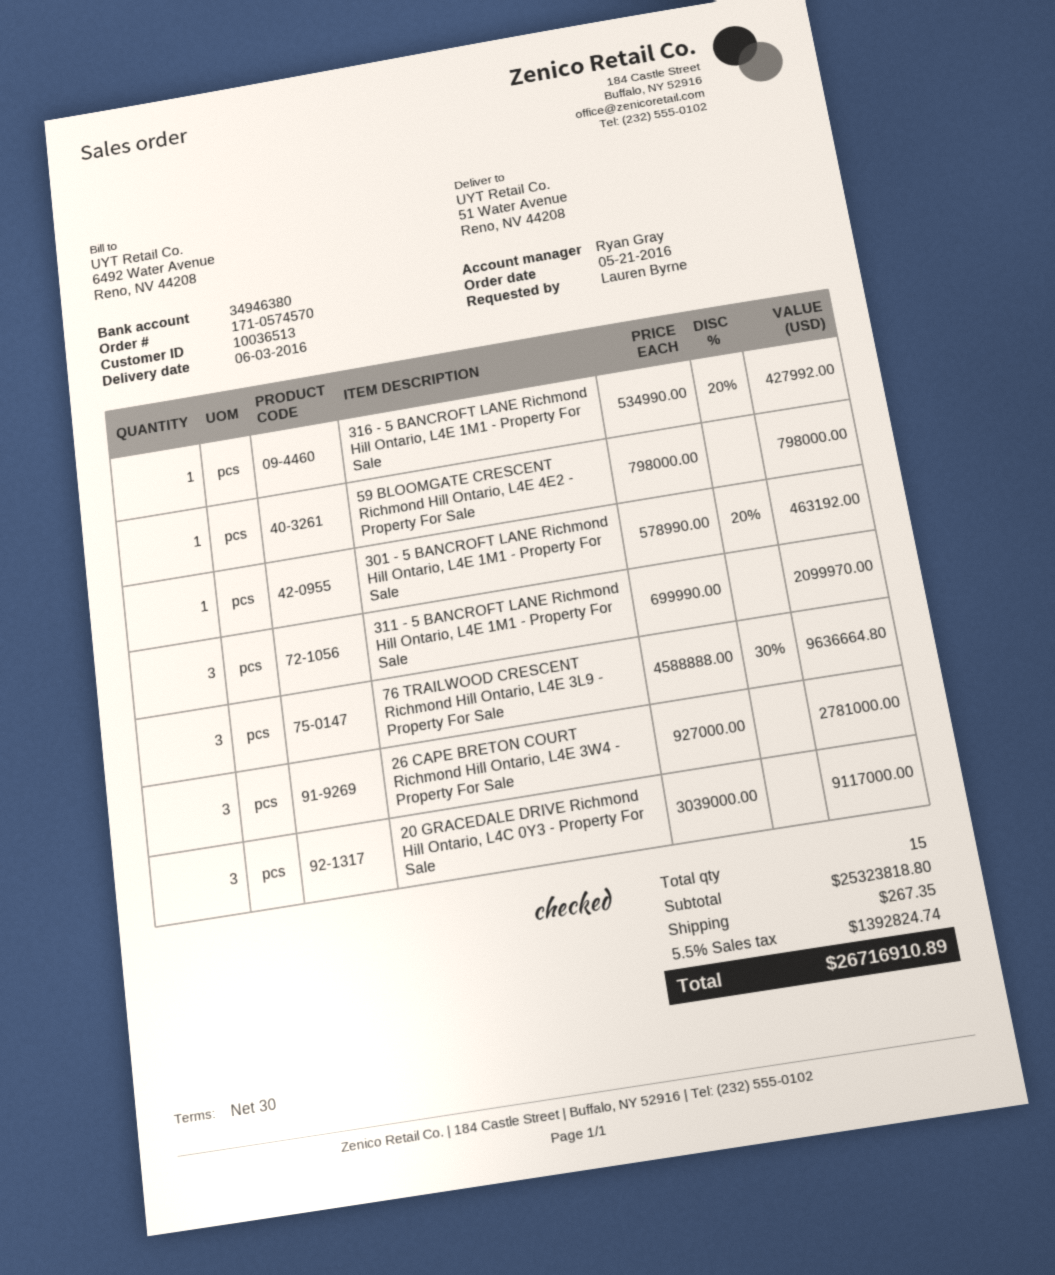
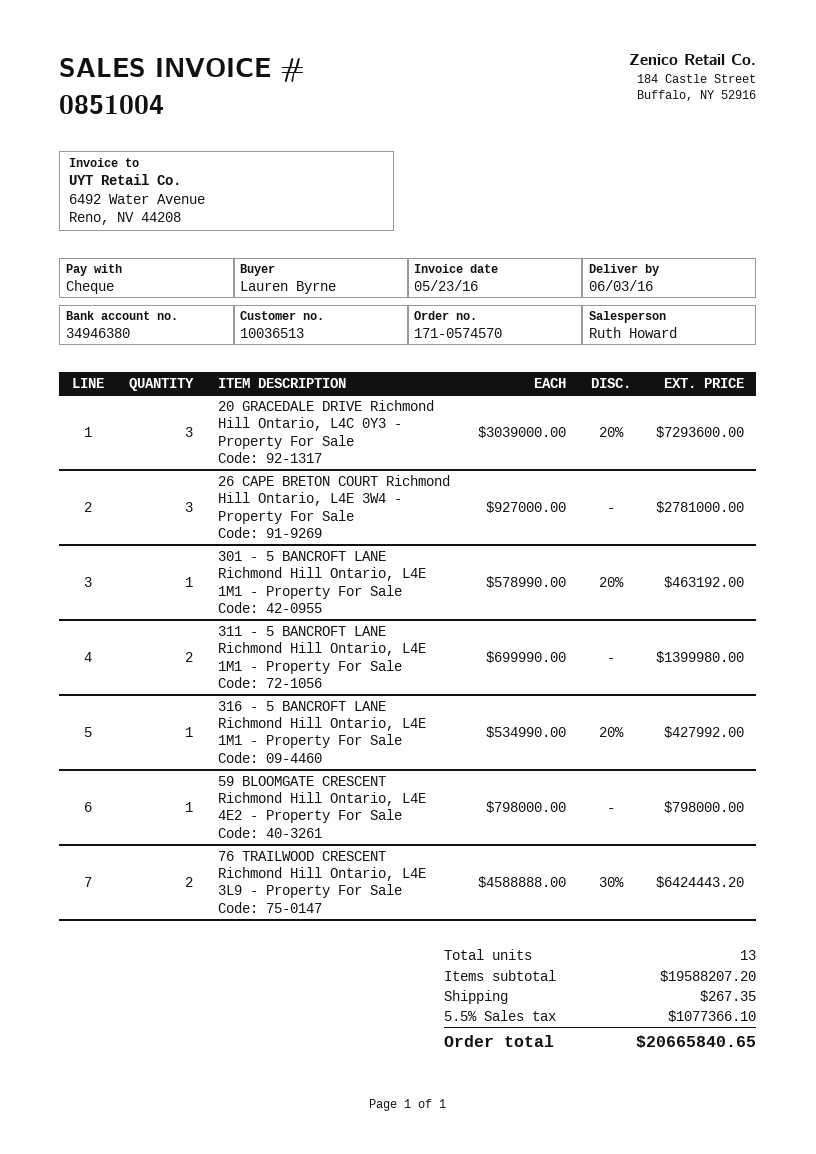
sales rep: Ryan Gray -> Ruth Howard
311 - 5 BANCROFT LANE Richmond Hill Ontario, L4E 1M1 - Property For Sale: 3 x 699990.00 = 2099970.00 -> 2 x 699990.00 = 1399980.00
76 TRAILWOOD CRESCENT Richmond Hill Ontario, L4E 3L9 - Property For Sale: 3 x 4588888.00 - 30% = 9636664.80 -> 2 x 4588888.00 - 30% = 6424443.20
20 GRACEDALE DRIVE Richmond Hill Ontario, L4C 0Y3 - Property For Sale: 3 x 3039000.00 = 9117000.00 -> 3 x 3039000.00 - 20% = 7293600.00
total quantity: 15 -> 13
subtotal: 25323818.80 -> 19588207.20
tax: 5.5% = 1392824.74 -> 5.5% = 1077366.10
total: 26716910.89 -> 20665840.65

